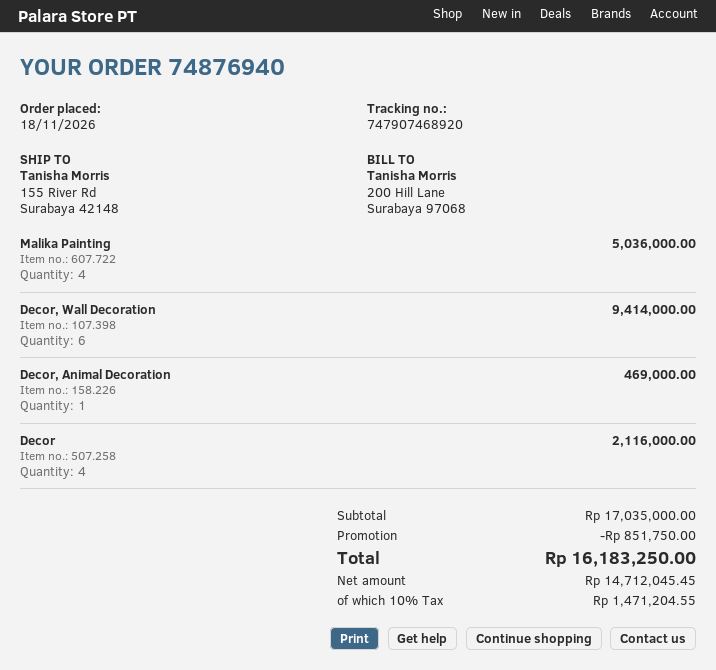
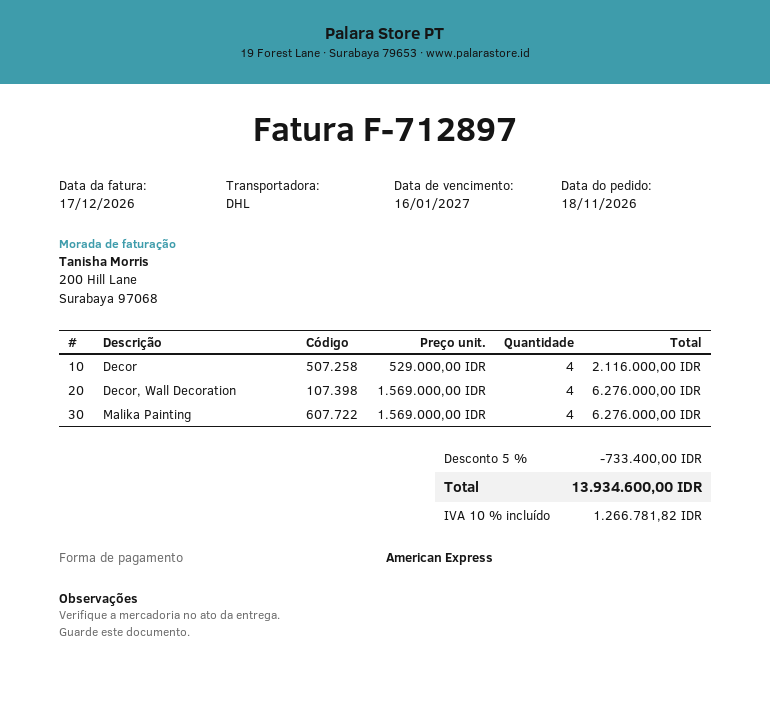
Malika Painting: 4 for 5036000.00 -> 4 for 6276000.00
Decor, Wall Decoration: 6 for 9414000.00 -> 4 for 6276000.00
Decor, Animal Decoration: 1 for 469000.00 -> none
discount: 851750.00 -> 733400.00
tax: 10% = 1471204.55 -> 10% = 1266781.82
total: 16183250.00 -> 13934600.00

